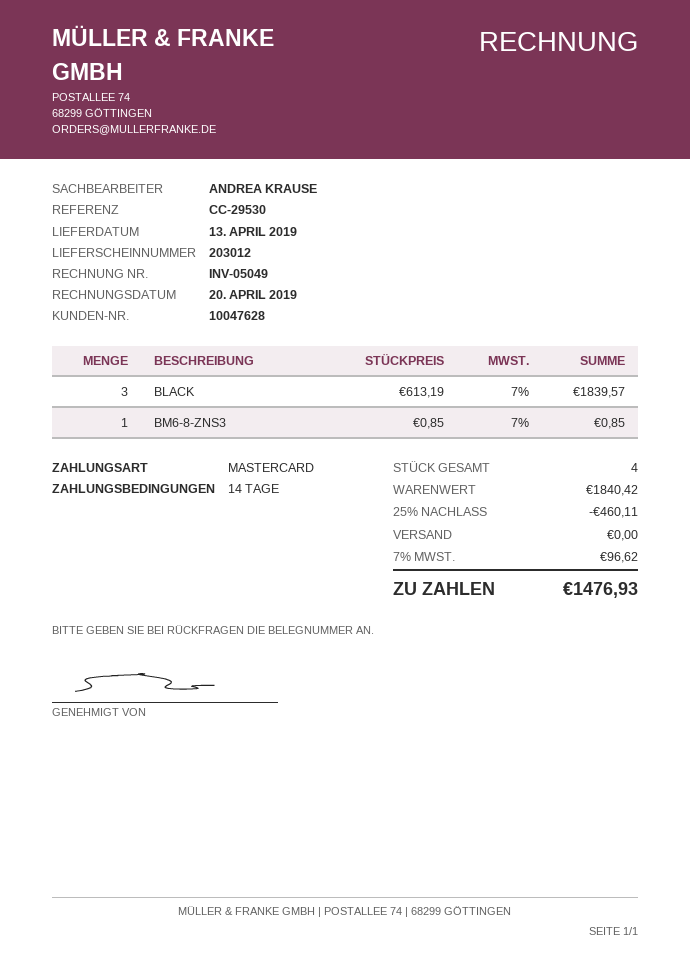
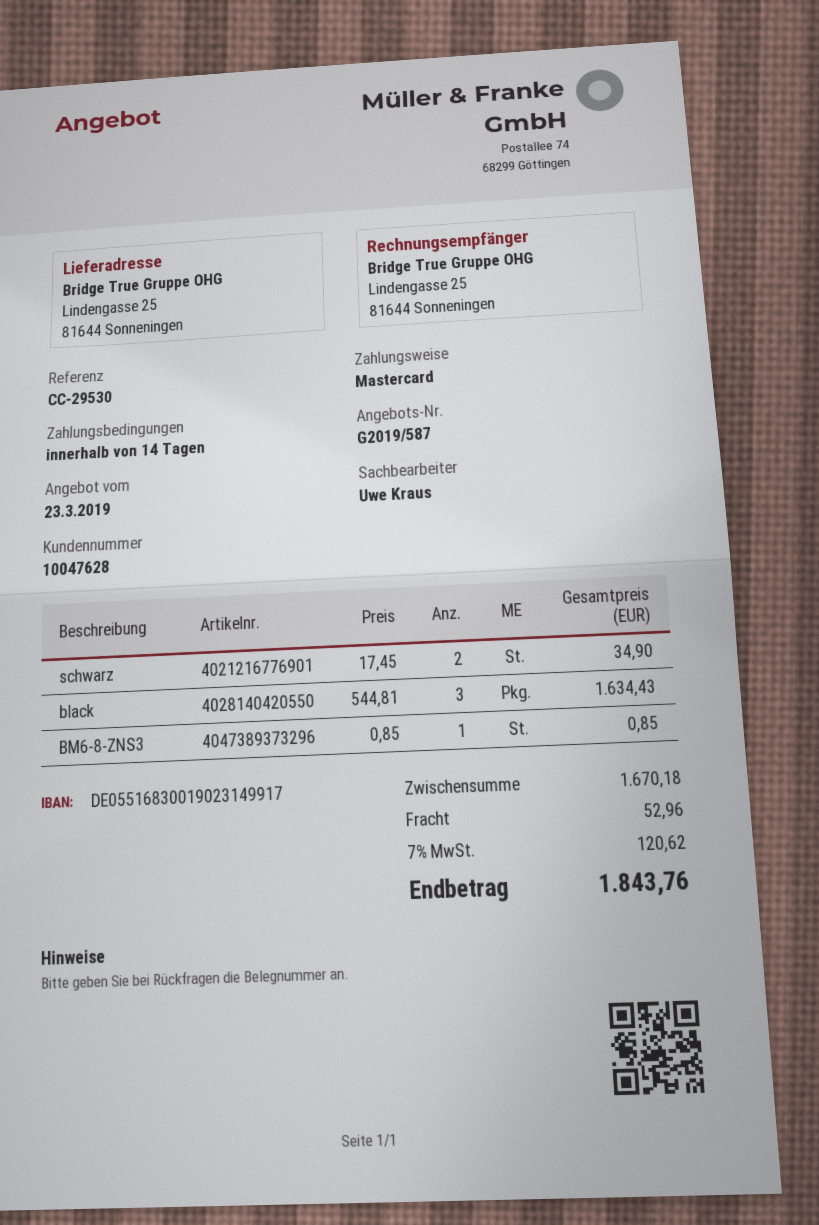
sales rep: ANDREA KRAUSE -> Uwe Kraus
BLACK: 3 x 613.19 = 1839.57 -> 3 x 544.81 = 1634.43
schwarz: none -> 2 x 17.45 = 34.90
subtotal: 1840.42 -> 1670.18
discount: 25% = 460.11 -> none
shipping: 0.00 -> 52.96
tax: 7% = 96.62 -> 7% = 120.62
total: 1476.93 -> 1843.76

